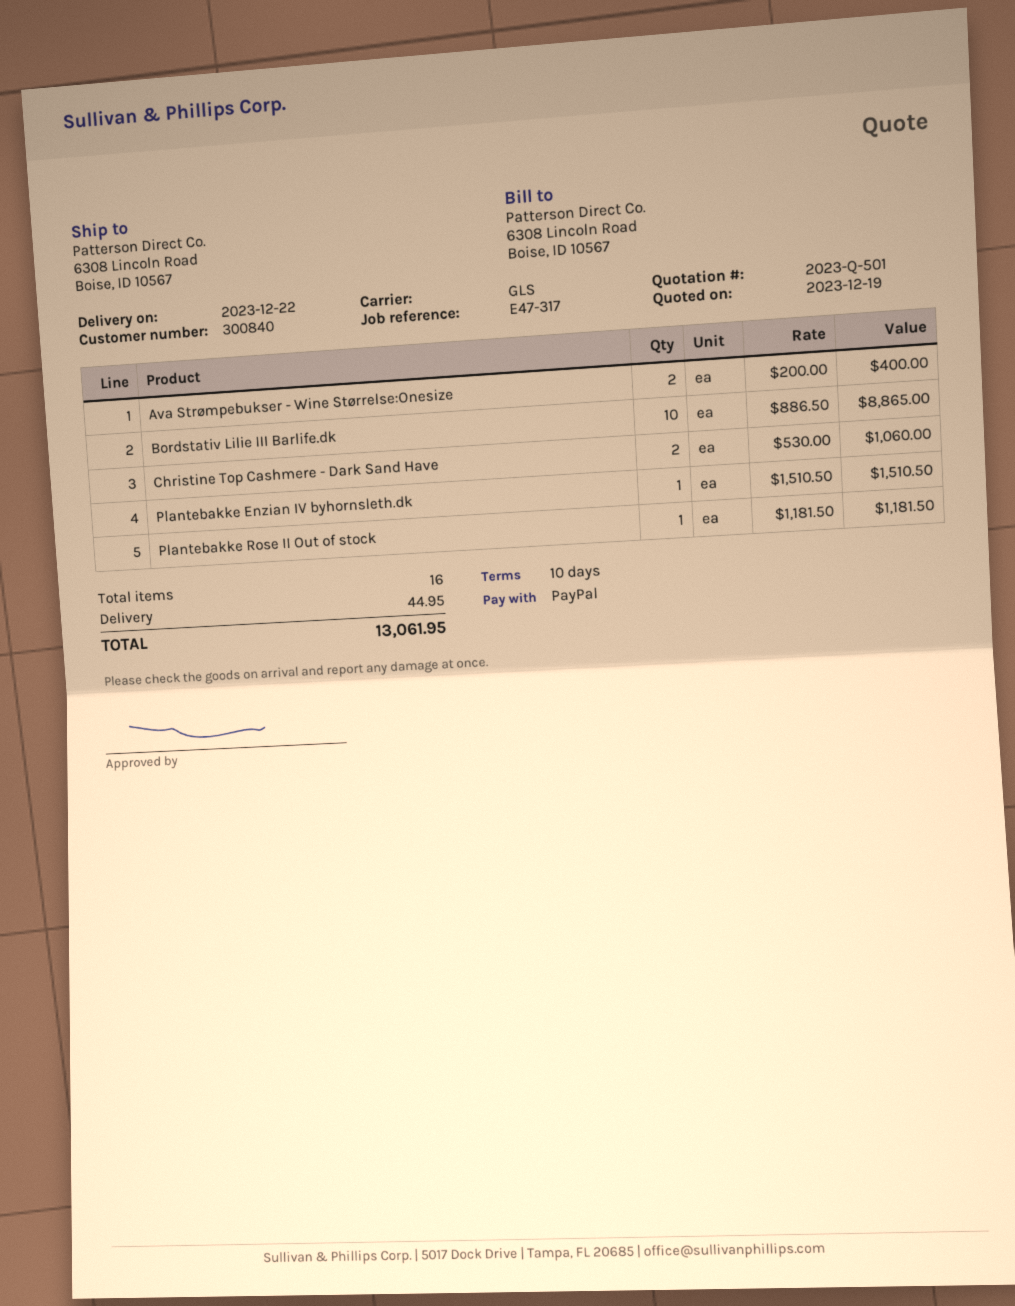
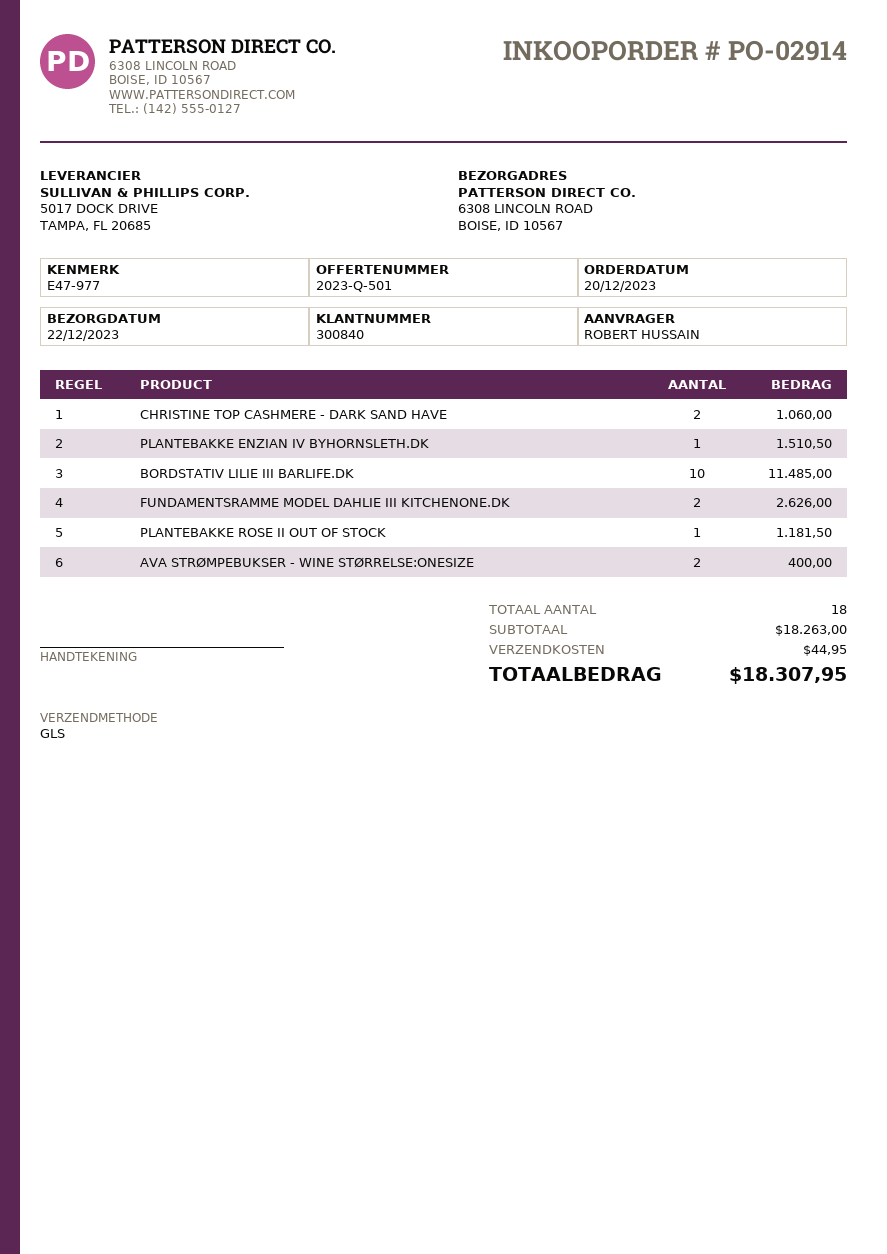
reference: E47-317 -> E47-977
Bordstativ Lilie III Barlife.dk: 10 for 8865.00 -> 10 for 11485.00
FUNDAMENTSRAMME MODEL DAHLIE III KITCHENONE.DK: none -> 2 for 2626.00
total quantity: 16 -> 18
total: 13061.95 -> 18307.95

